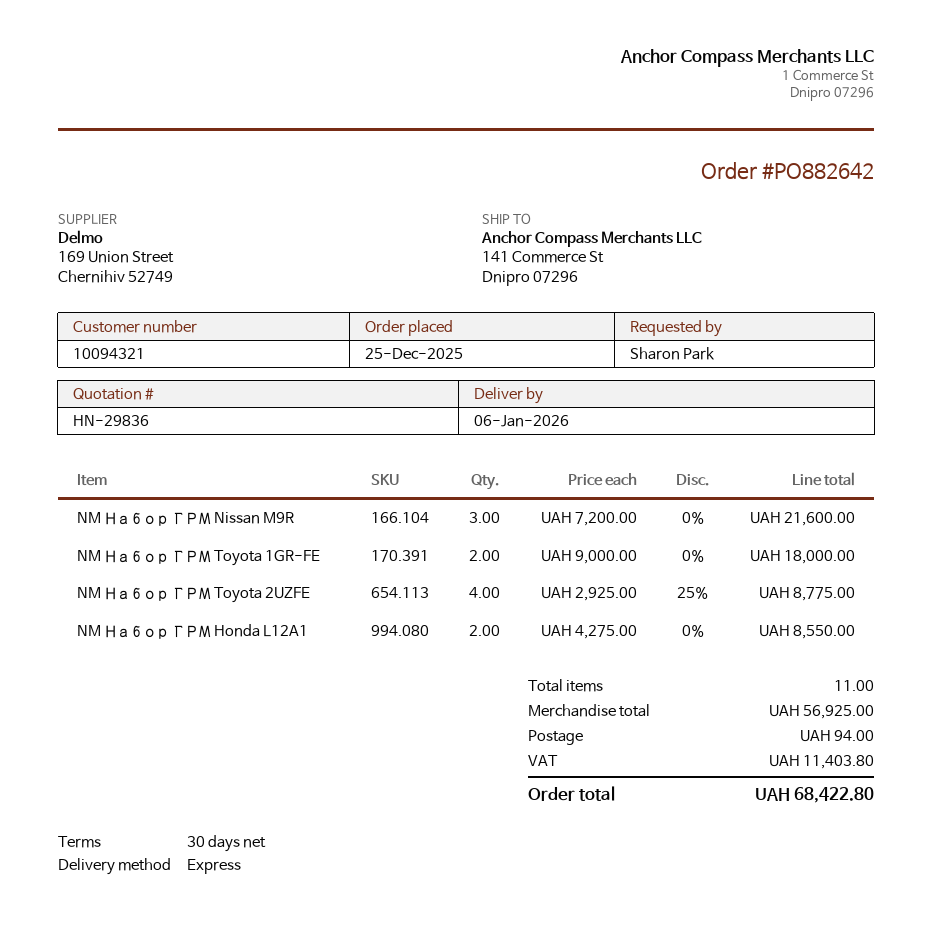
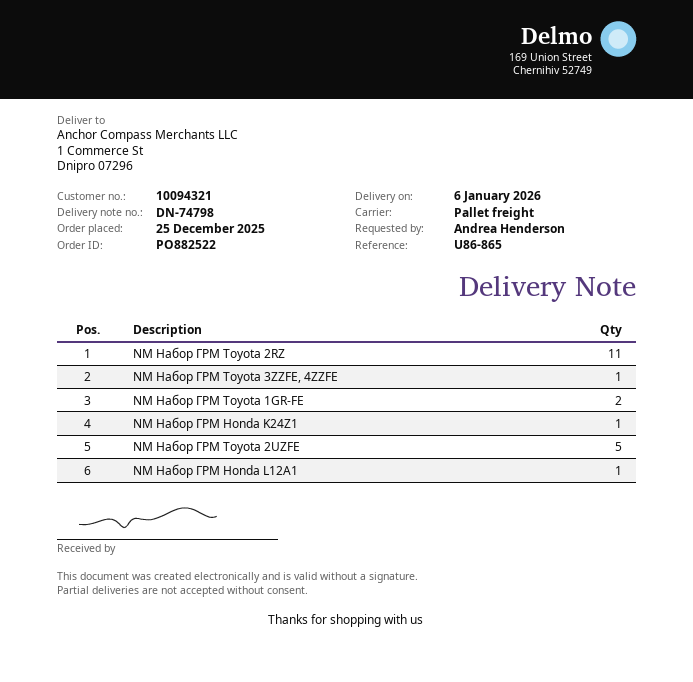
order number: PO882642 -> PO882522
ordered by: Sharon Park -> Andrea Henderson
shipping method: express -> pallet freight
ship to: 141 Commerce St, Dnipro 07296 -> 1 Commerce St, Dnipro 07296
NM Набор ГРМ Nissan M9R: 3 -> none
NM Набор ГРМ Toyota 2UZFE: 4 -> 5
NM Набор ГРМ Honda L12A1: 2 -> 1
NM Набор ГРМ Toyota 2RZ: none -> 11
NM Набор ГРМ Toyota 3ZZFE, 4ZZFE: none -> 1
NM Набор ГРМ Honda K24Z1: none -> 1

